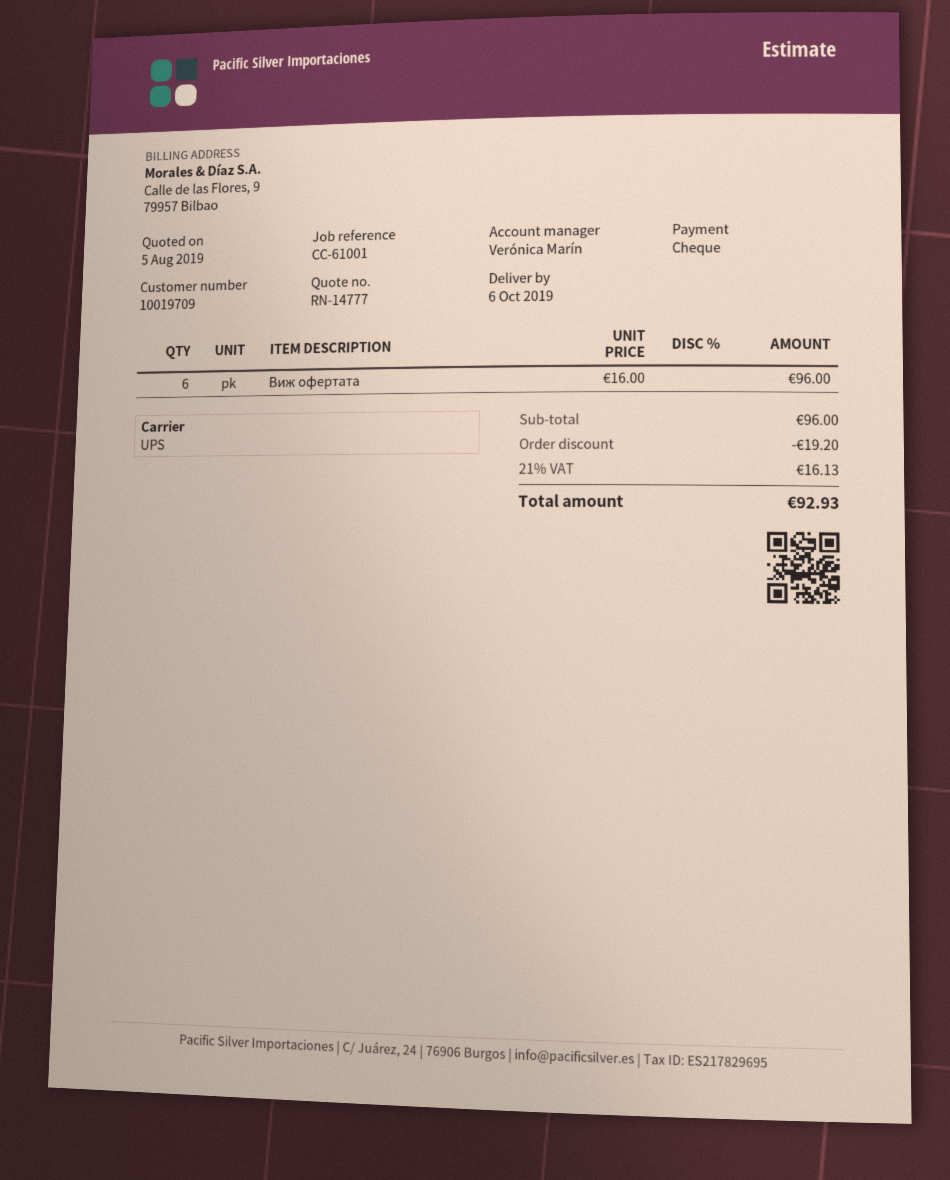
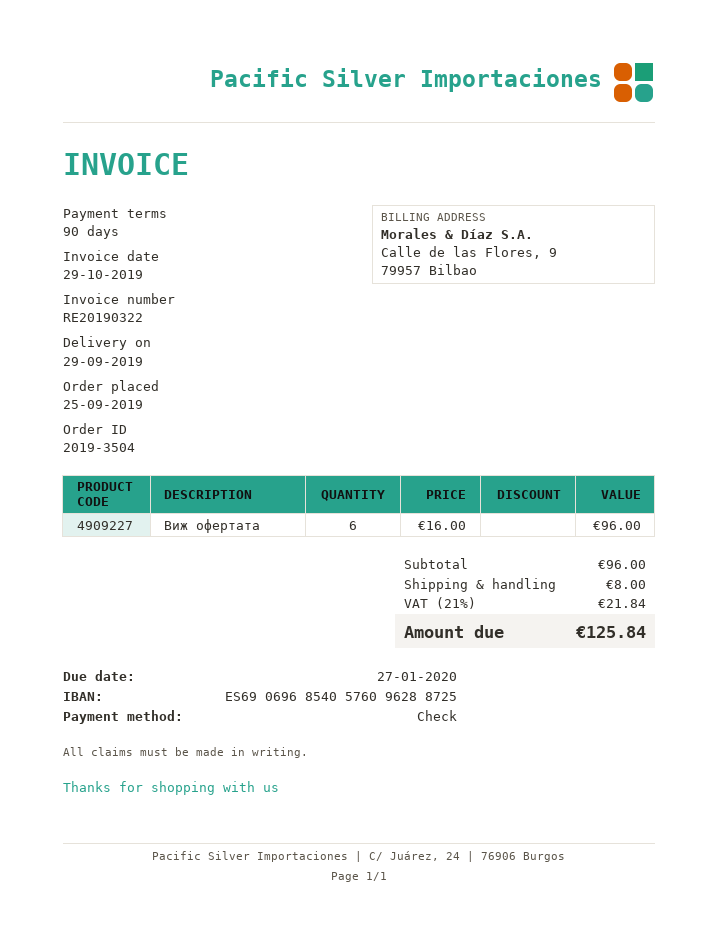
delivery date: 2019-10-06 -> 2019-09-29
discount: 19.20 -> none
shipping: none -> 8.00
tax: 21% = 16.13 -> 21% = 21.84
total: 92.93 -> 125.84

